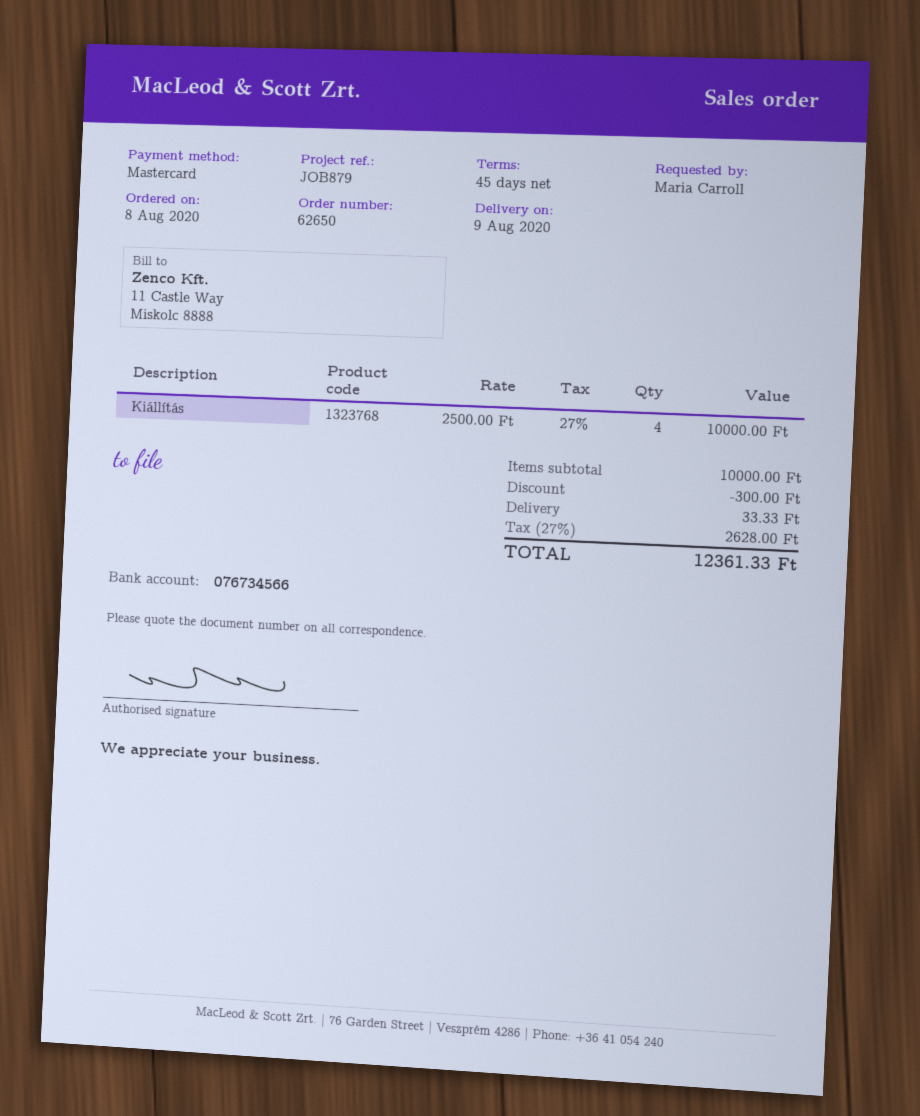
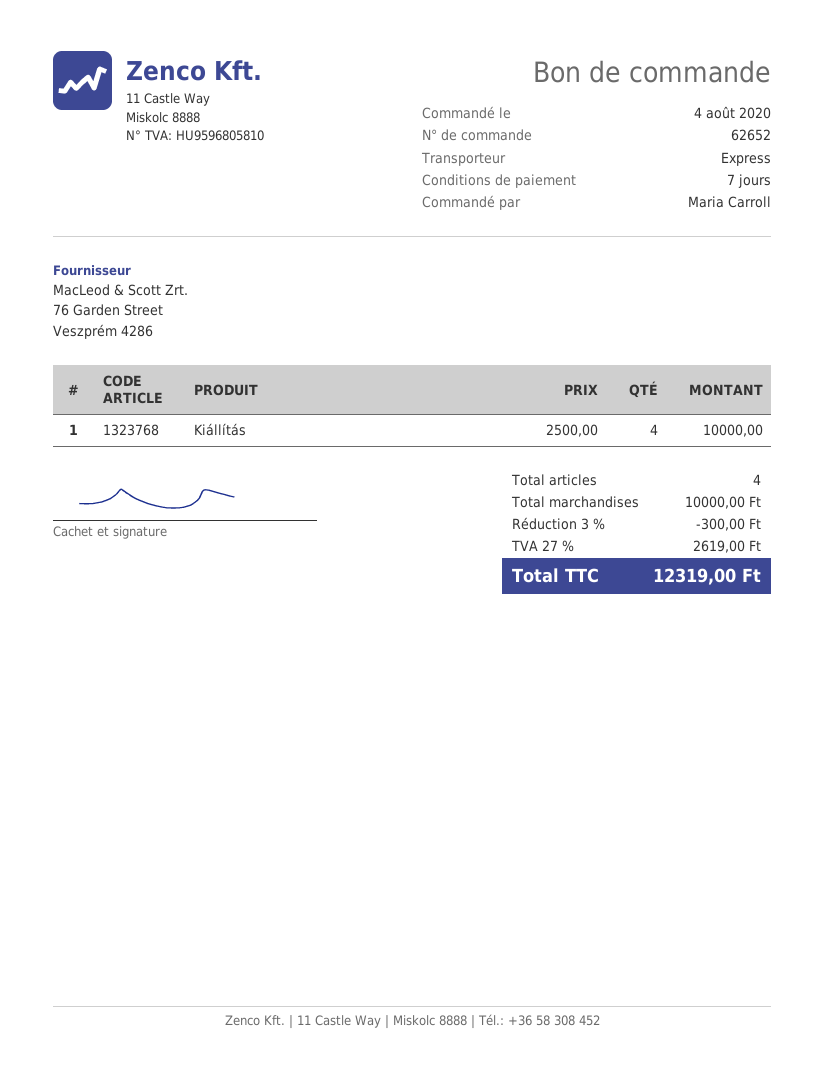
order number: 62650 -> 62652
order date: 2020-08-08 -> 2020-08-04
payment terms: 45 days -> 7 days
shipping: 33.33 -> none
tax: 27% = 2628.00 -> 27% = 2619.00
total: 12361.33 -> 12319.00

